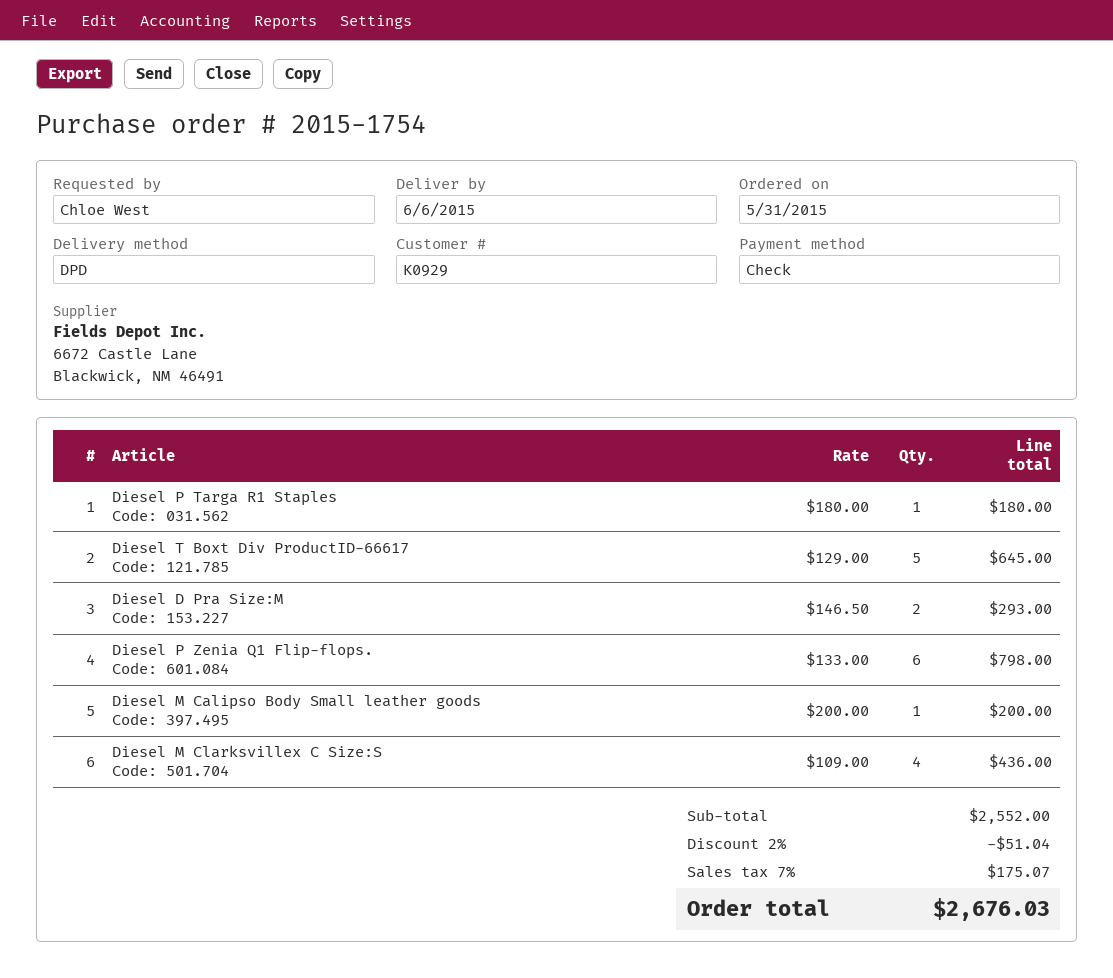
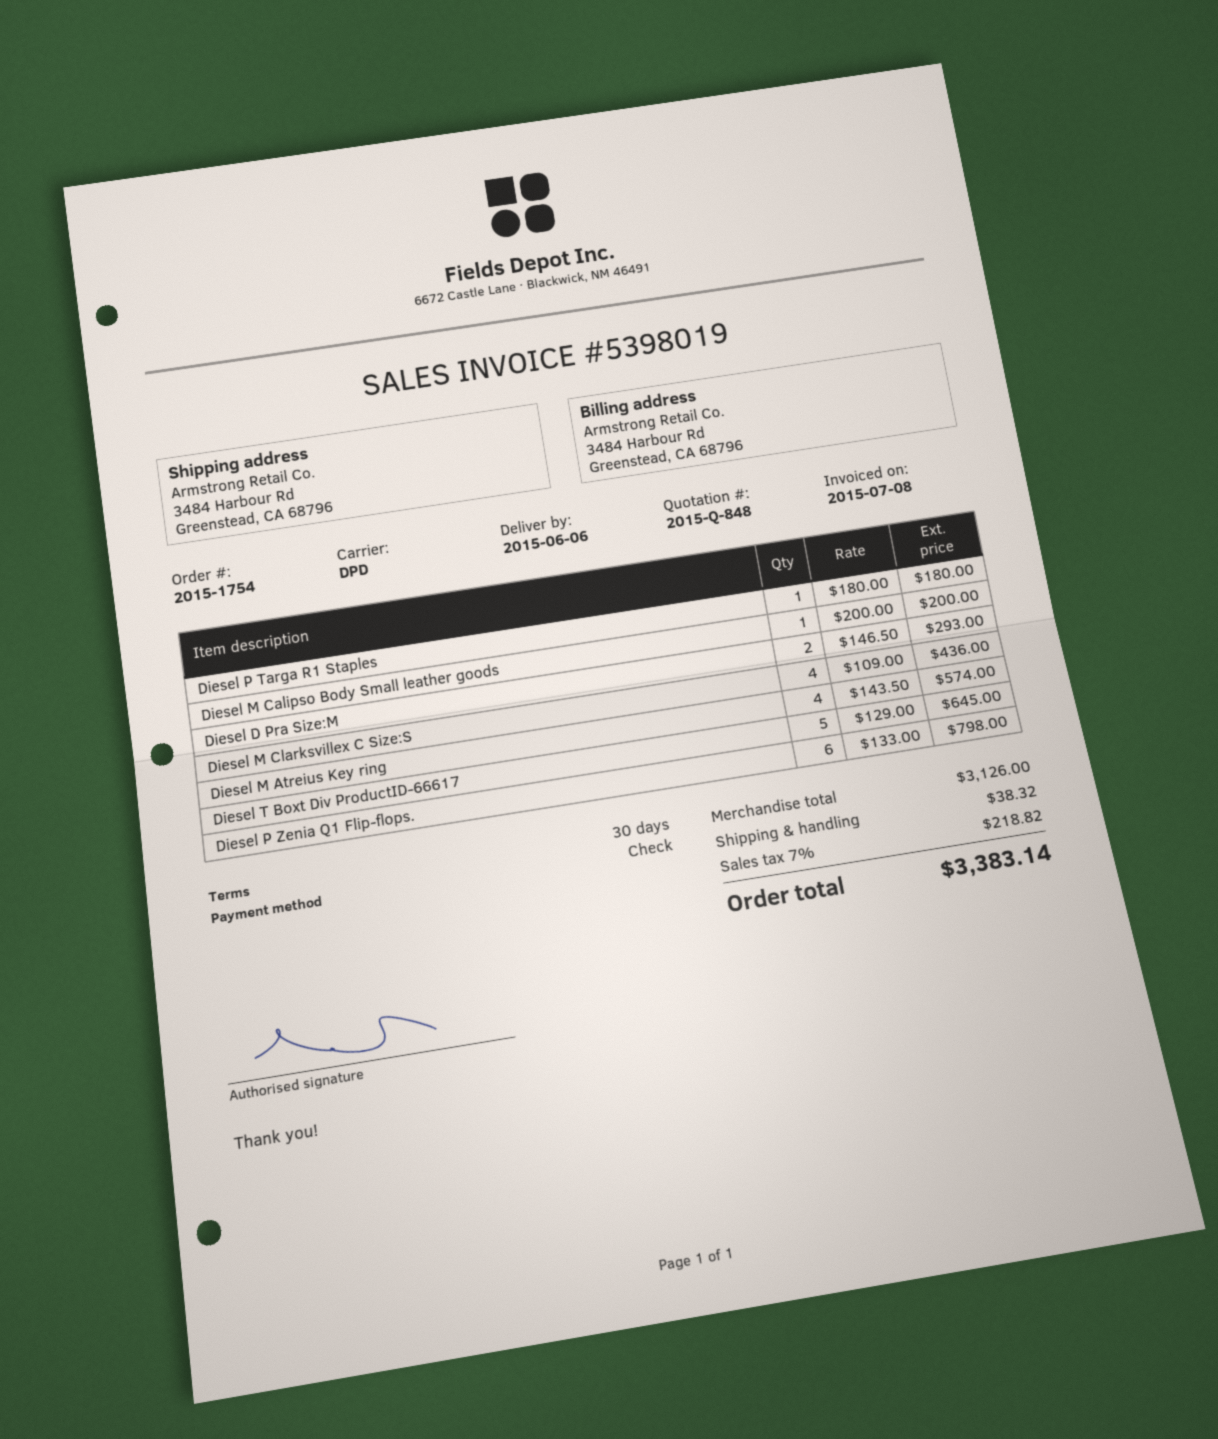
Diesel M Atreius Key ring: none -> 4 x 143.50 = 574.00
subtotal: 2552.00 -> 3126.00
discount: 2% = 51.04 -> none
shipping: none -> 38.32
tax: 7% = 175.07 -> 7% = 218.82
total: 2676.03 -> 3383.14

